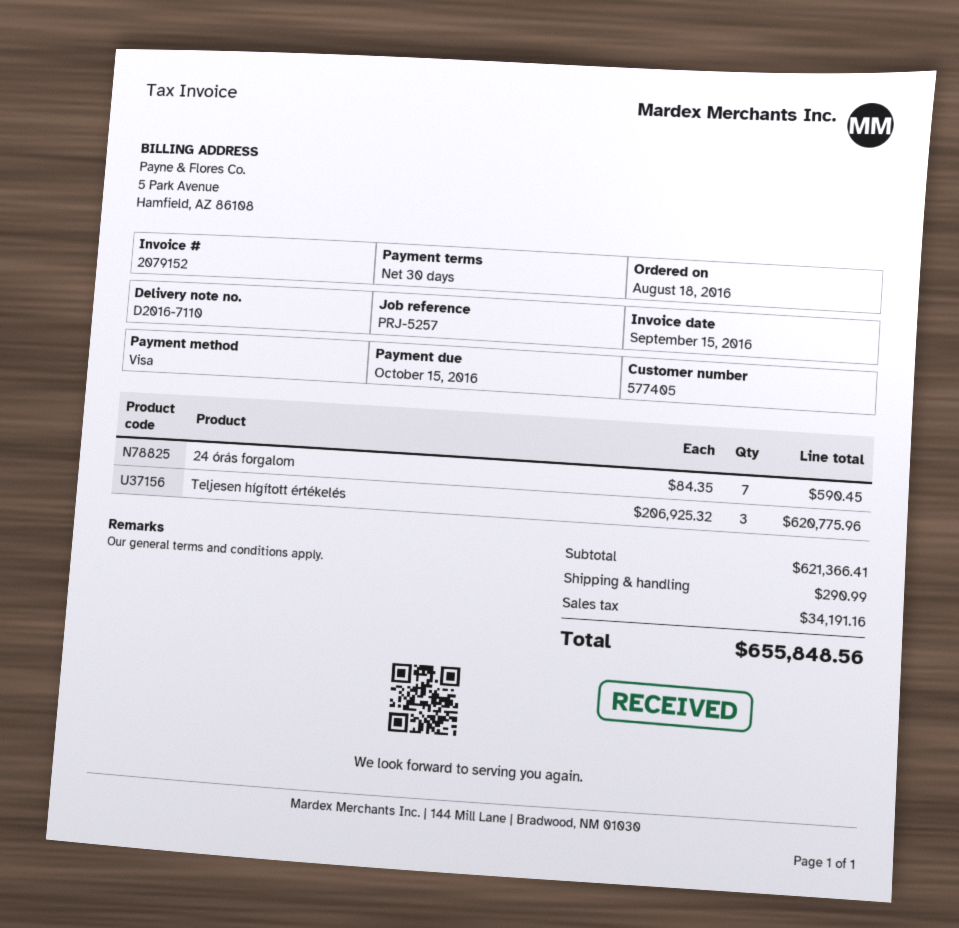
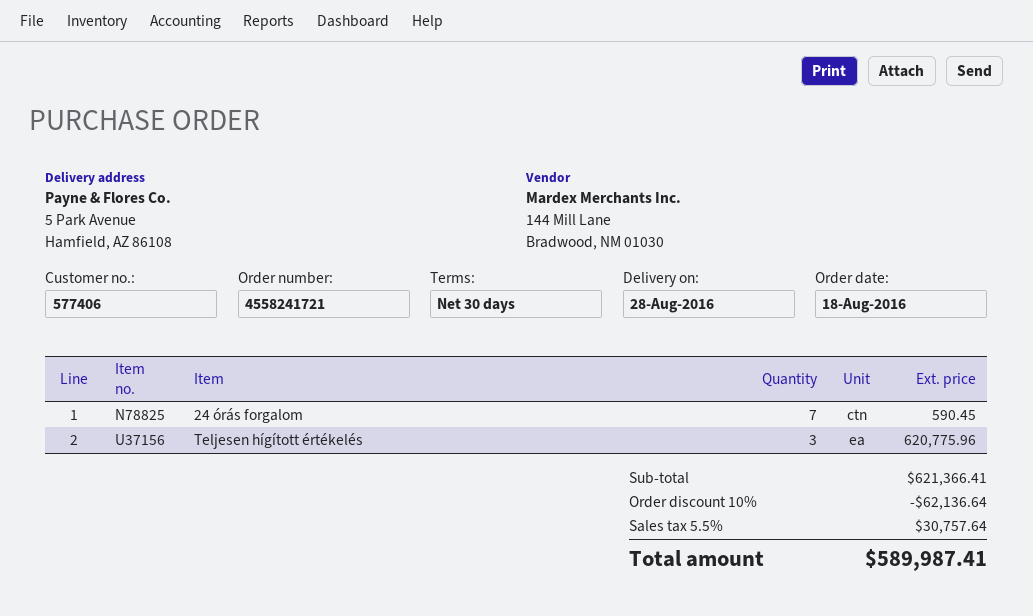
customer number: 577405 -> 577406
discount: none -> 10% = 62136.64
shipping: 290.99 -> none
tax: 34191.16 -> 30757.64
total: 655848.56 -> 589987.41

